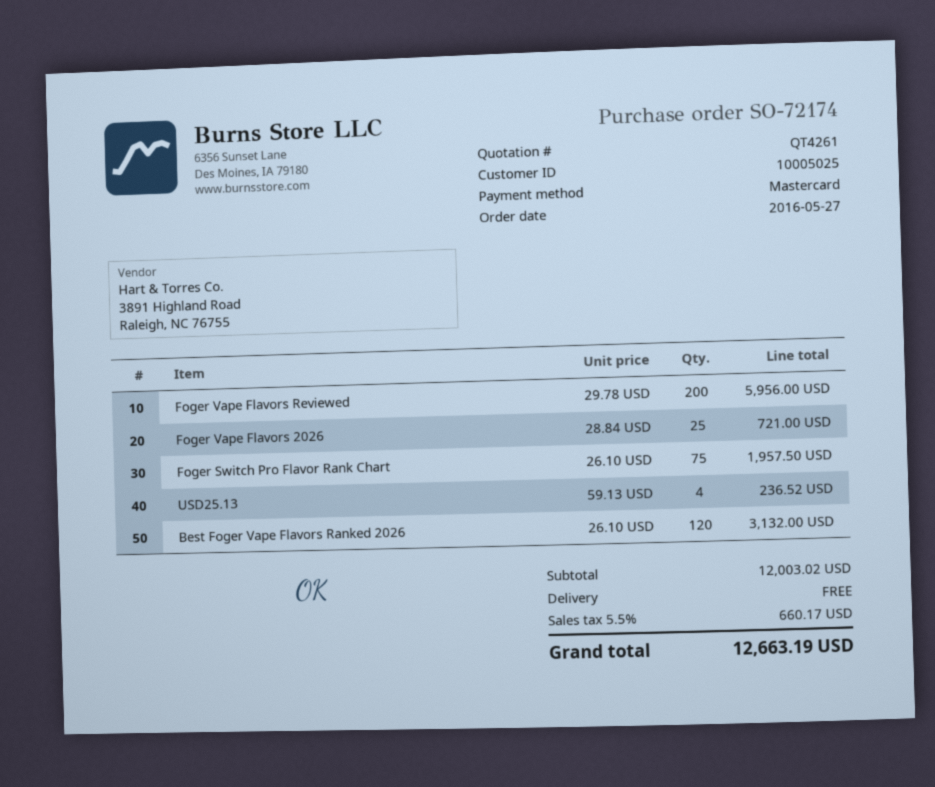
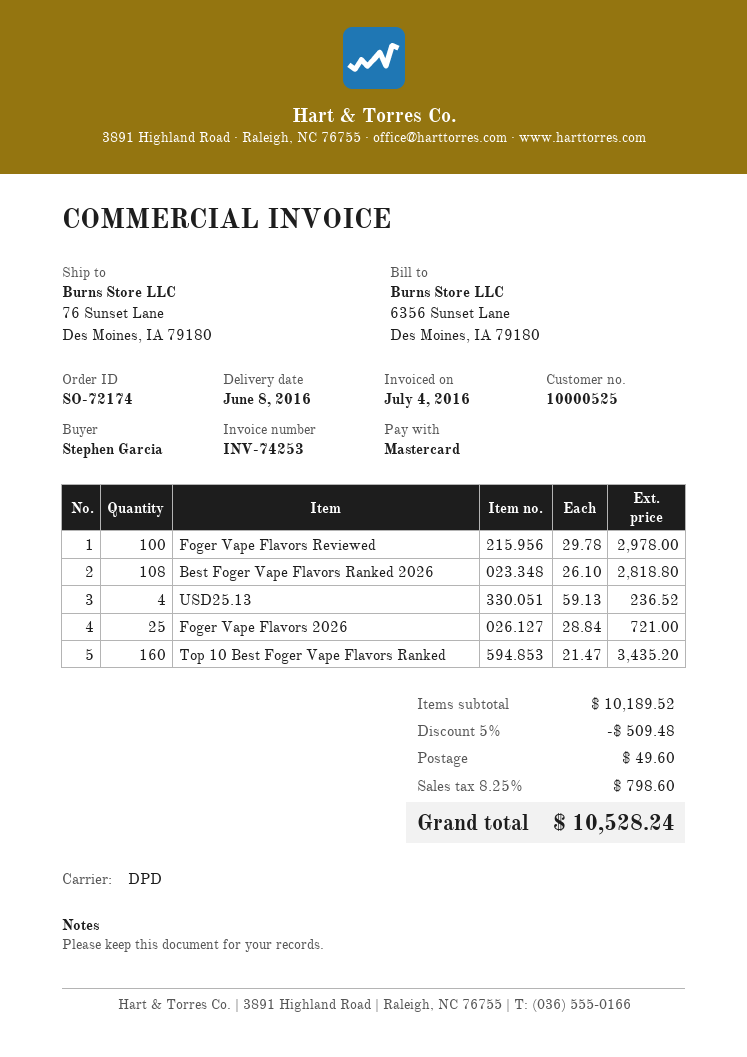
customer number: 10005025 -> 10000525
Foger Vape Flavors Reviewed: 200 x 29.78 = 5956.00 -> 100 x 29.78 = 2978.00
Foger Switch Pro Flavor Rank Chart: 75 x 26.10 = 1957.50 -> none
Best Foger Vape Flavors Ranked 2026: 120 x 26.10 = 3132.00 -> 108 x 26.10 = 2818.80
Top 10 Best Foger Vape Flavors Ranked: none -> 160 x 21.47 = 3435.20
subtotal: 12003.02 -> 10189.52
discount: none -> 5% = 509.48
shipping: 0.00 -> 49.60
tax: 5.5% = 660.17 -> 8.25% = 798.60
total: 12663.19 -> 10528.24

